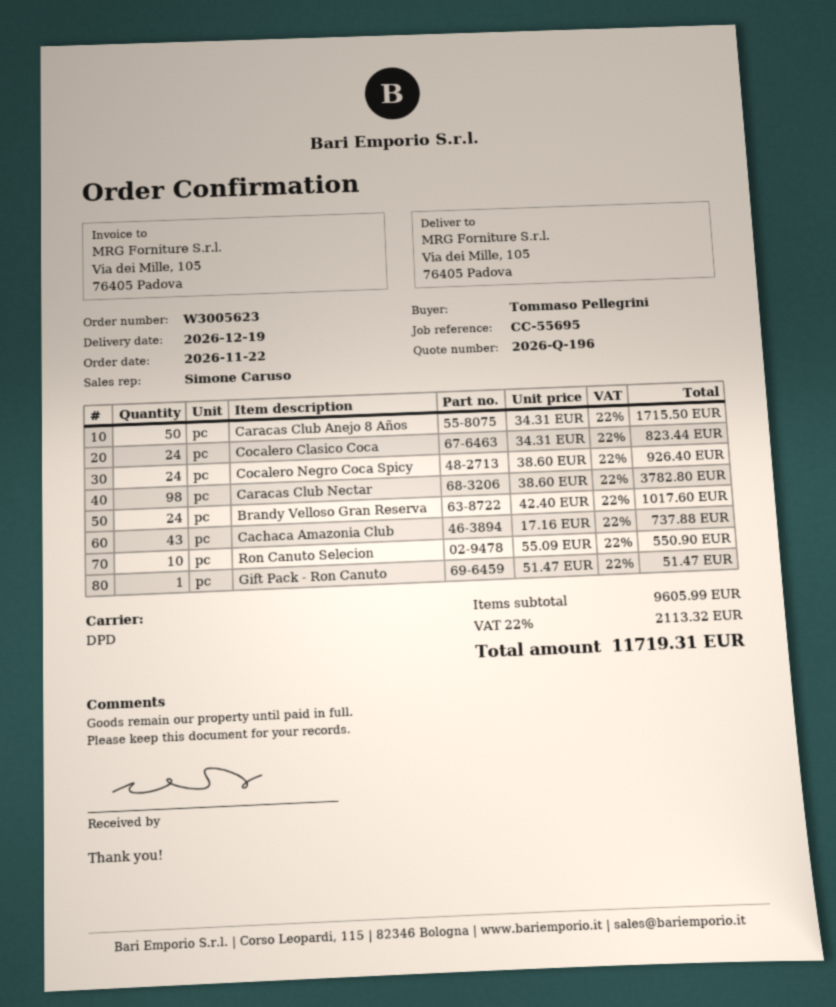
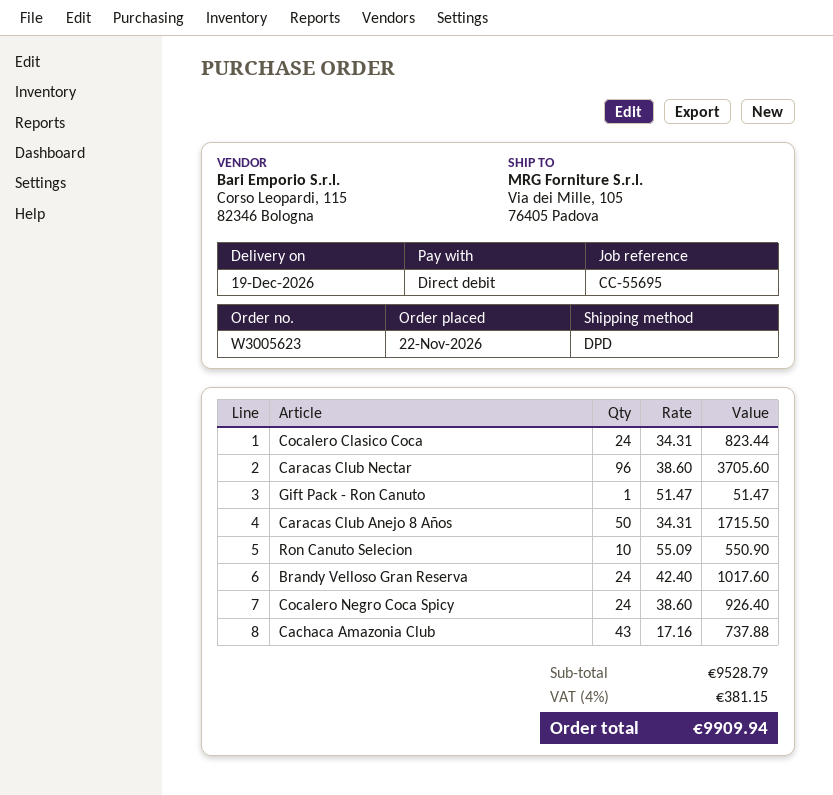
Caracas Club Nectar: 98 x 38.60 = 3782.80 -> 96 x 38.60 = 3705.60
subtotal: 9605.99 -> 9528.79
tax: 22% = 2113.32 -> 4% = 381.15
total: 11719.31 -> 9909.94

